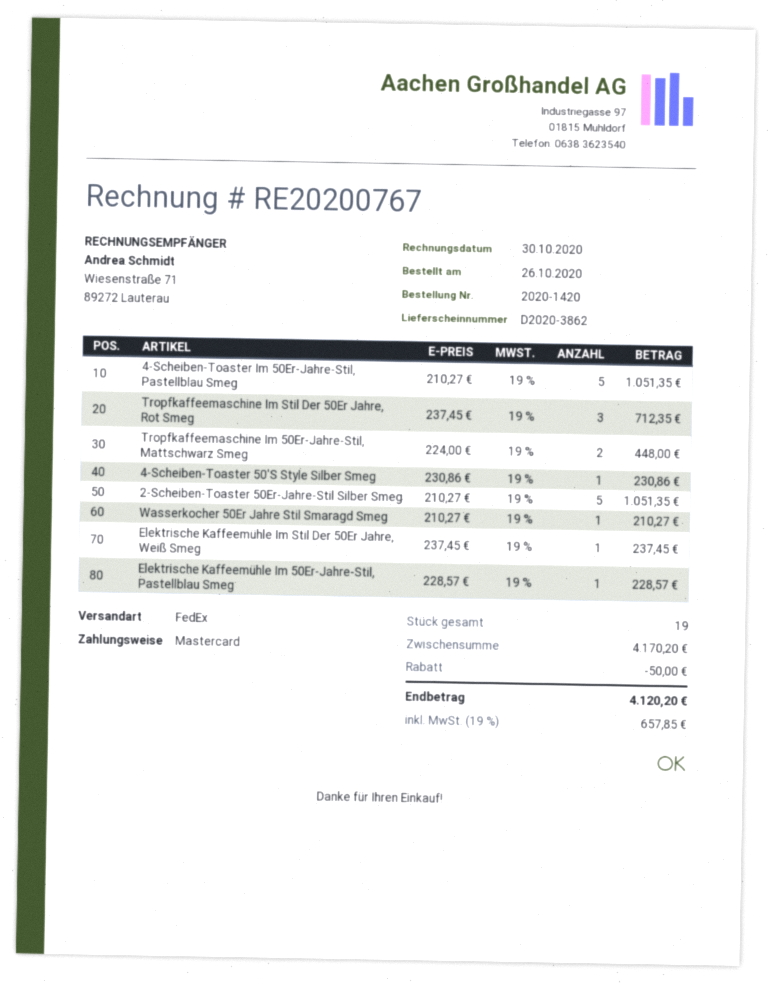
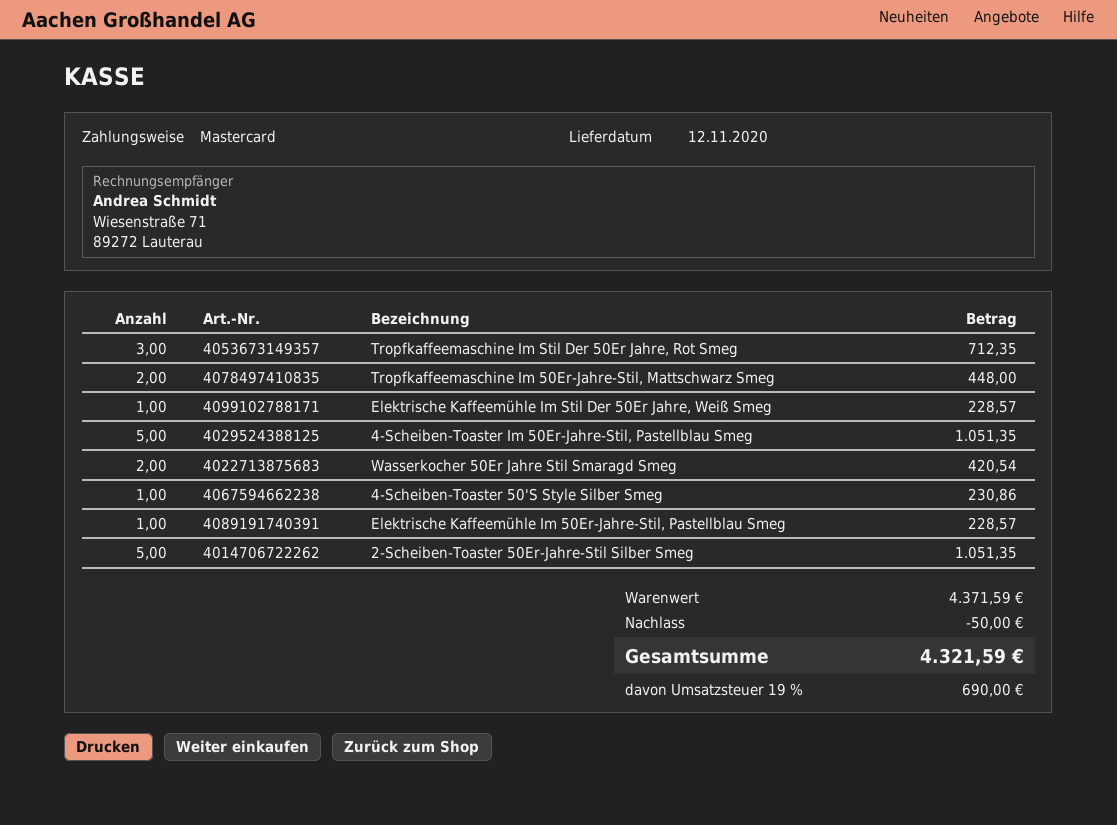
Wasserkocher 50Er Jahre Stil Smaragd Smeg: 1 for 210.27 -> 2 for 420.54
Elektrische Kaffeemühle Im Stil Der 50Er Jahre, Weiß Smeg: 1 for 237.45 -> 1 for 228.57
subtotal: 4170.20 -> 4371.59
tax: 19% = 657.85 -> 19% = 690.00
total: 4120.20 -> 4321.59

